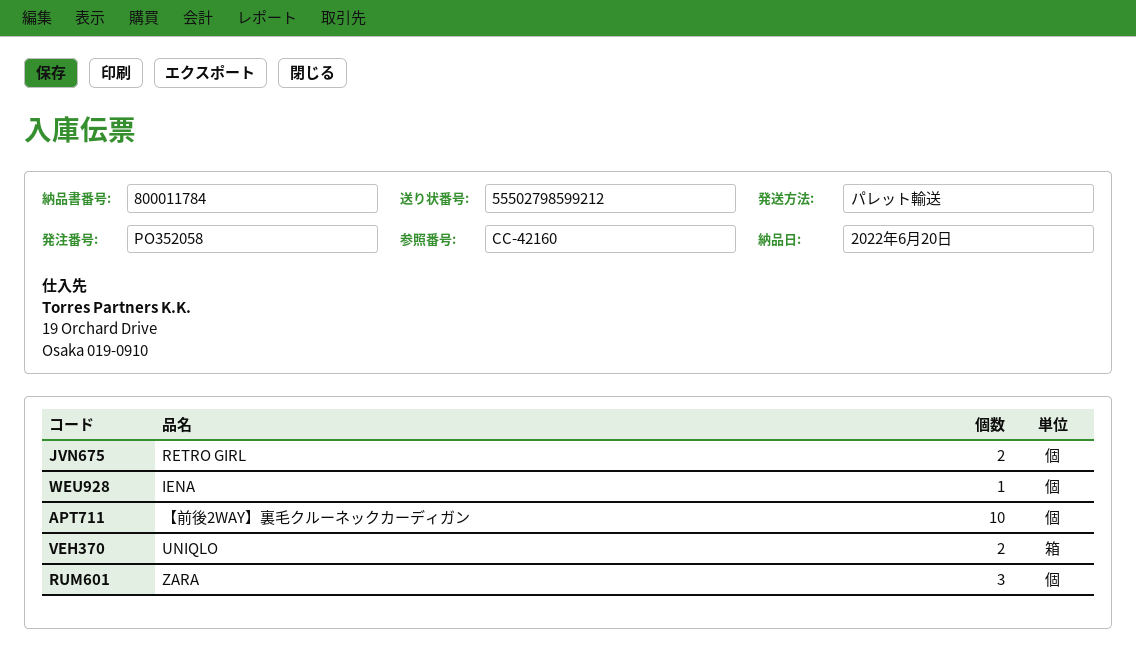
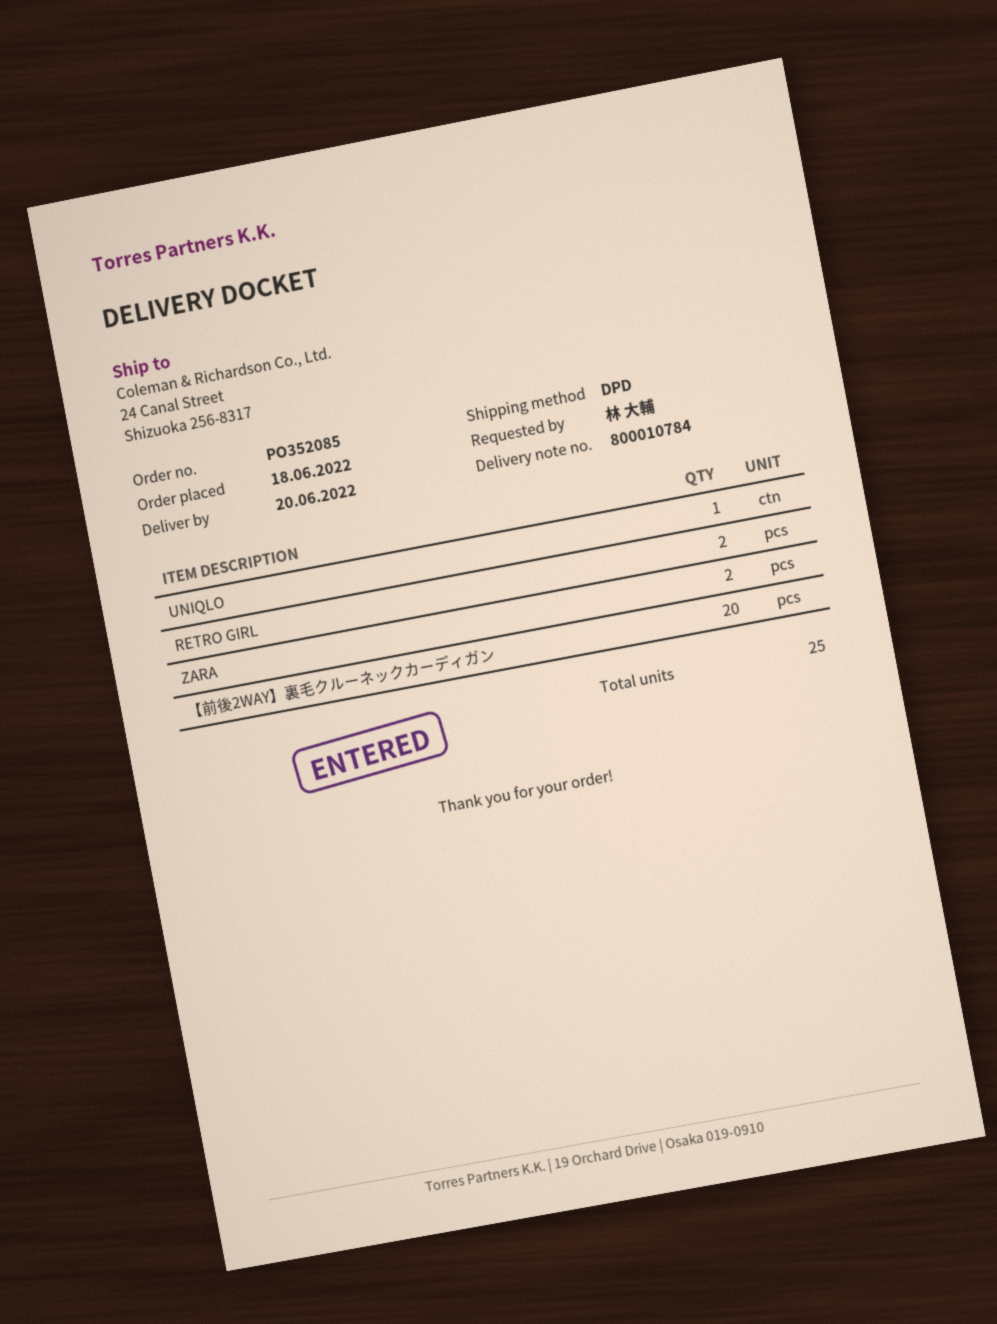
order number: PO352058 -> PO352085
delivery note number: 800011784 -> 800010784
shipping method: pallet freight -> DPD
IENA: 1 -> none
【前後2WAY】裏毛クルーネックカーディガン: 10 -> 20
UNIQLO: 2 -> 1
ZARA: 3 -> 2

